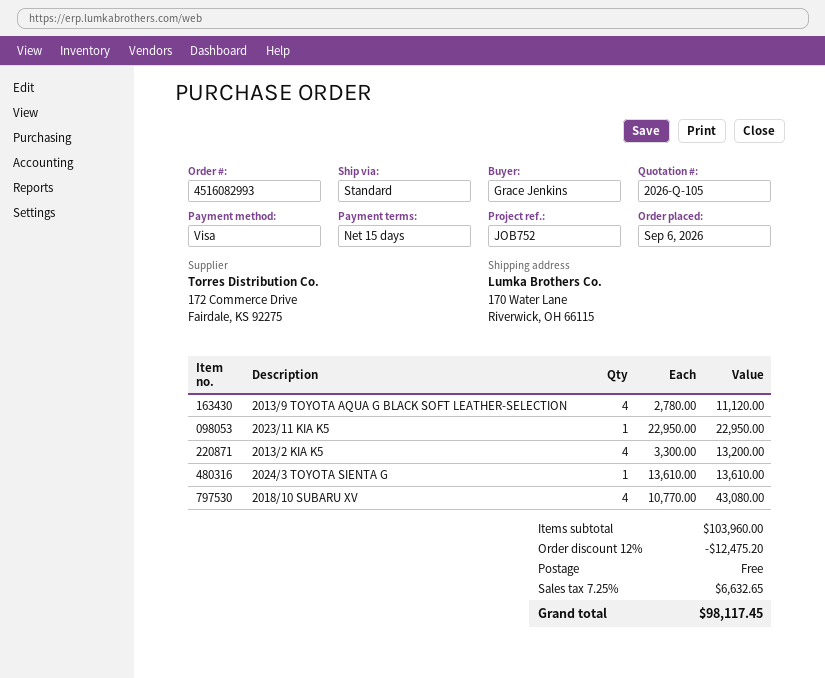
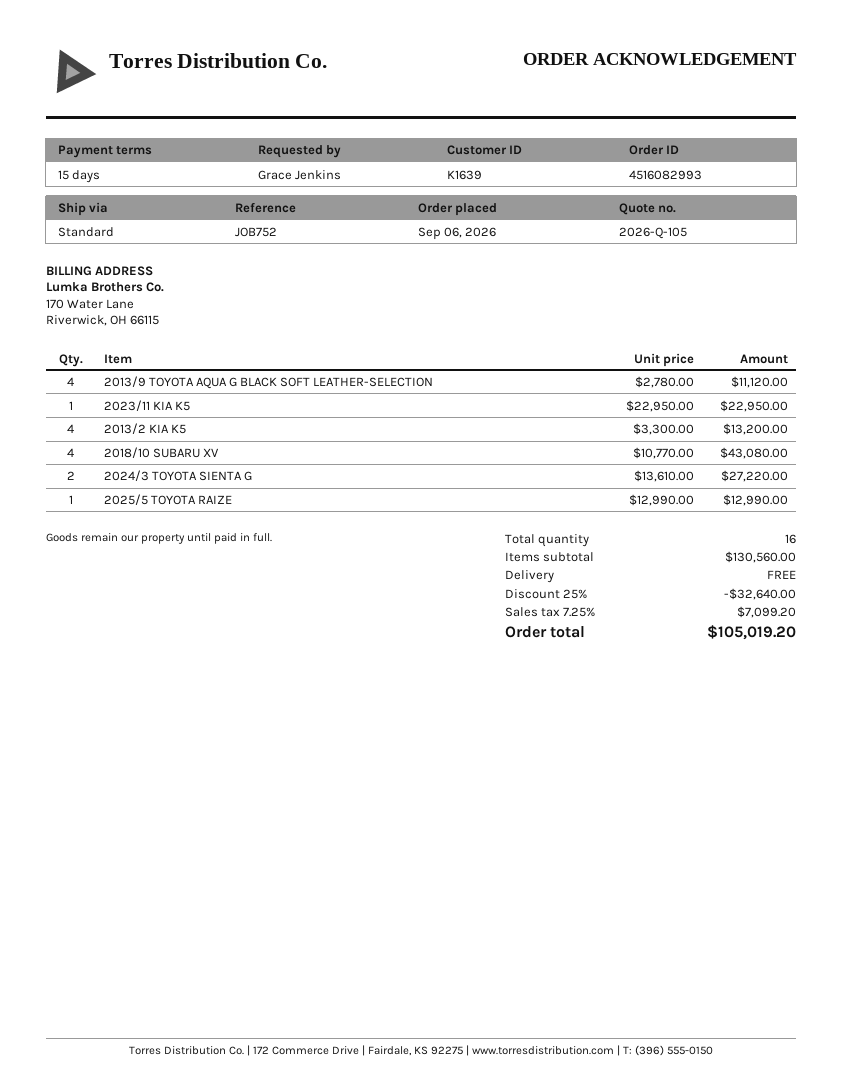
2024/3 TOYOTA SIENTA G: 1 x 13610.00 = 13610.00 -> 2 x 13610.00 = 27220.00
2025/5 TOYOTA RAIZE: none -> 1 x 12990.00 = 12990.00
subtotal: 103960.00 -> 130560.00
discount: 12% = 12475.20 -> 25% = 32640.00
tax: 7.25% = 6632.65 -> 7.25% = 7099.20
total: 98117.45 -> 105019.20

